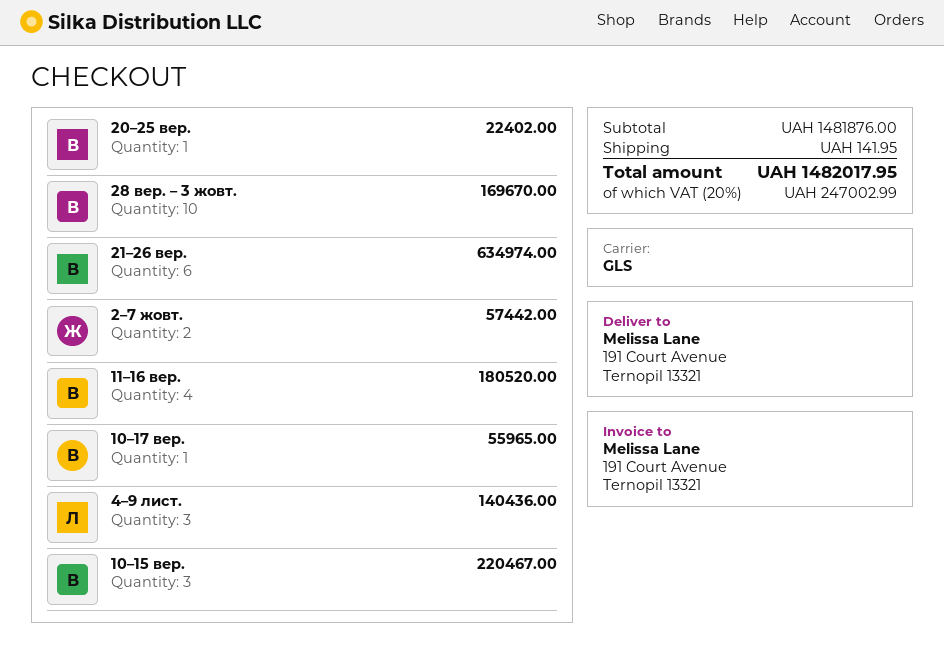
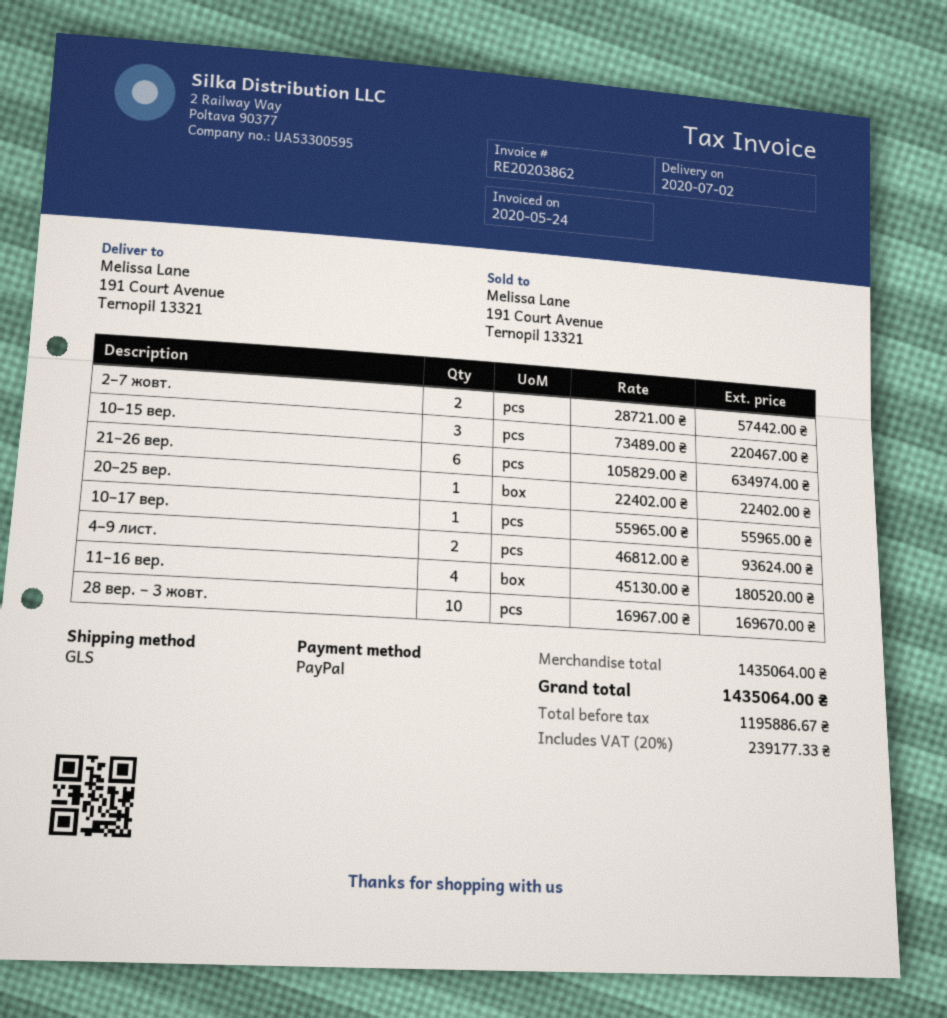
4–9 лист.: 3 for 140436.00 -> 2 for 93624.00
subtotal: 1481876.00 -> 1435064.00
shipping: 141.95 -> none
tax: 20% = 247002.99 -> 20% = 239177.33
total: 1482017.95 -> 1435064.00

